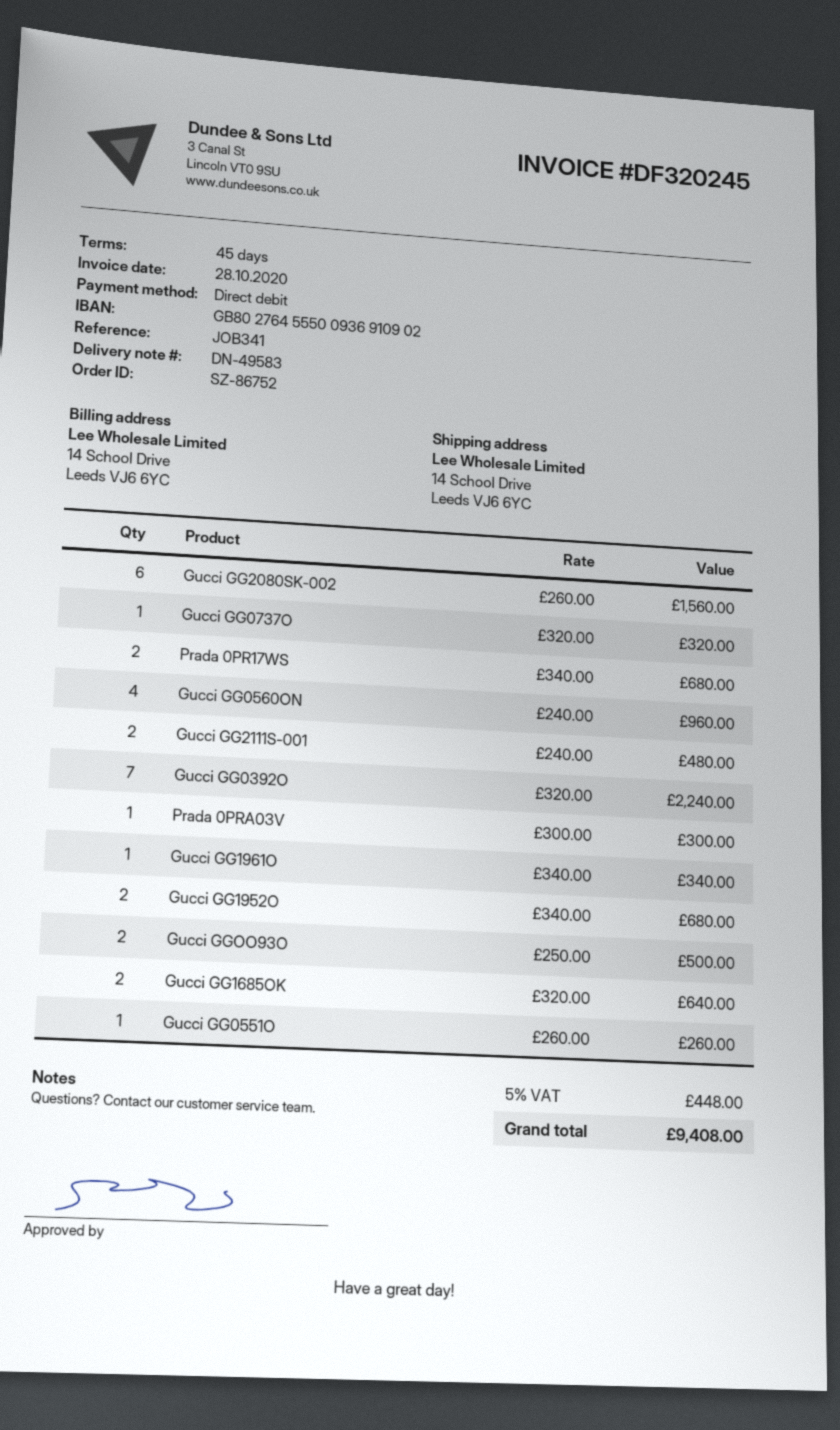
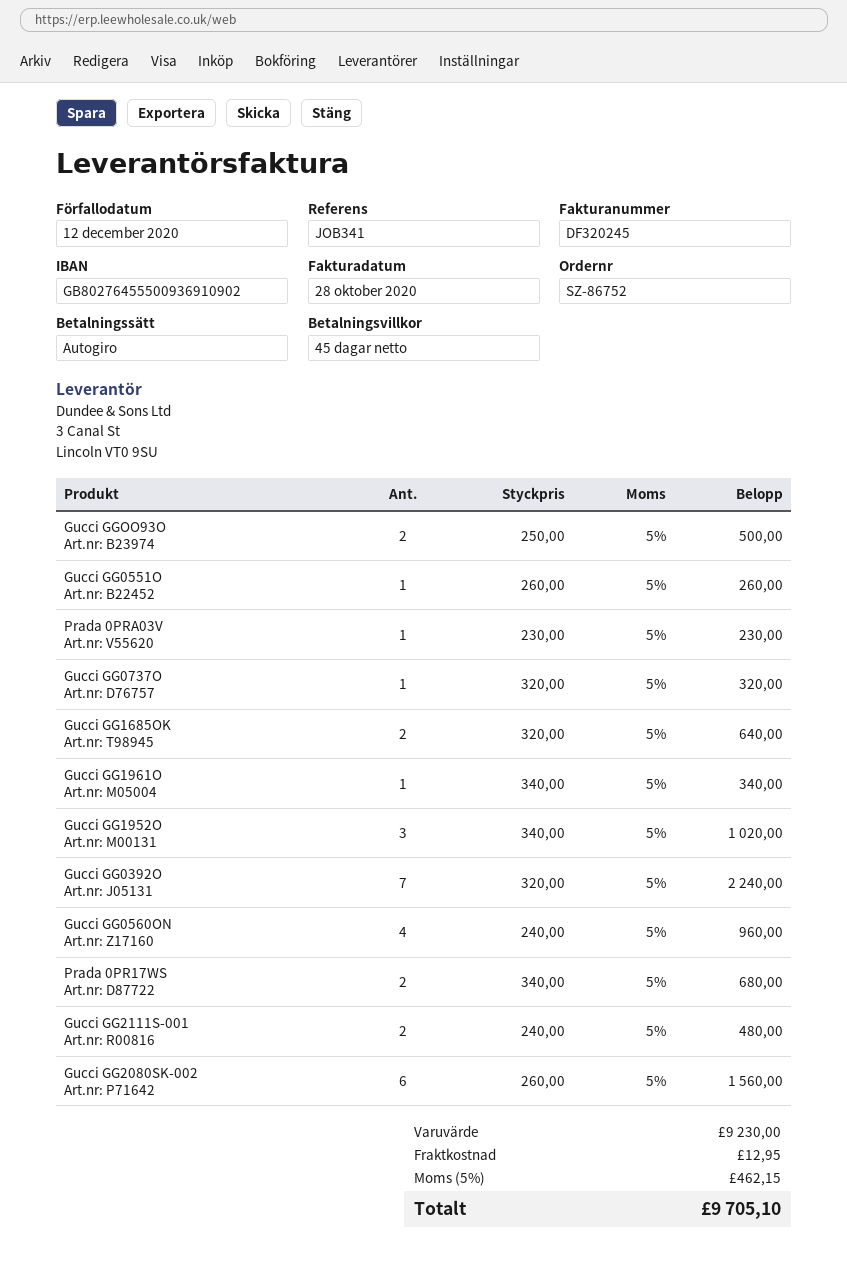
Prada 0PRA03V: 1 x 300.00 = 300.00 -> 1 x 230.00 = 230.00
Gucci GG1952O: 2 x 340.00 = 680.00 -> 3 x 340.00 = 1020.00
shipping: none -> 12.95
tax: 5% = 448.00 -> 5% = 462.15
total: 9408.00 -> 9705.10

